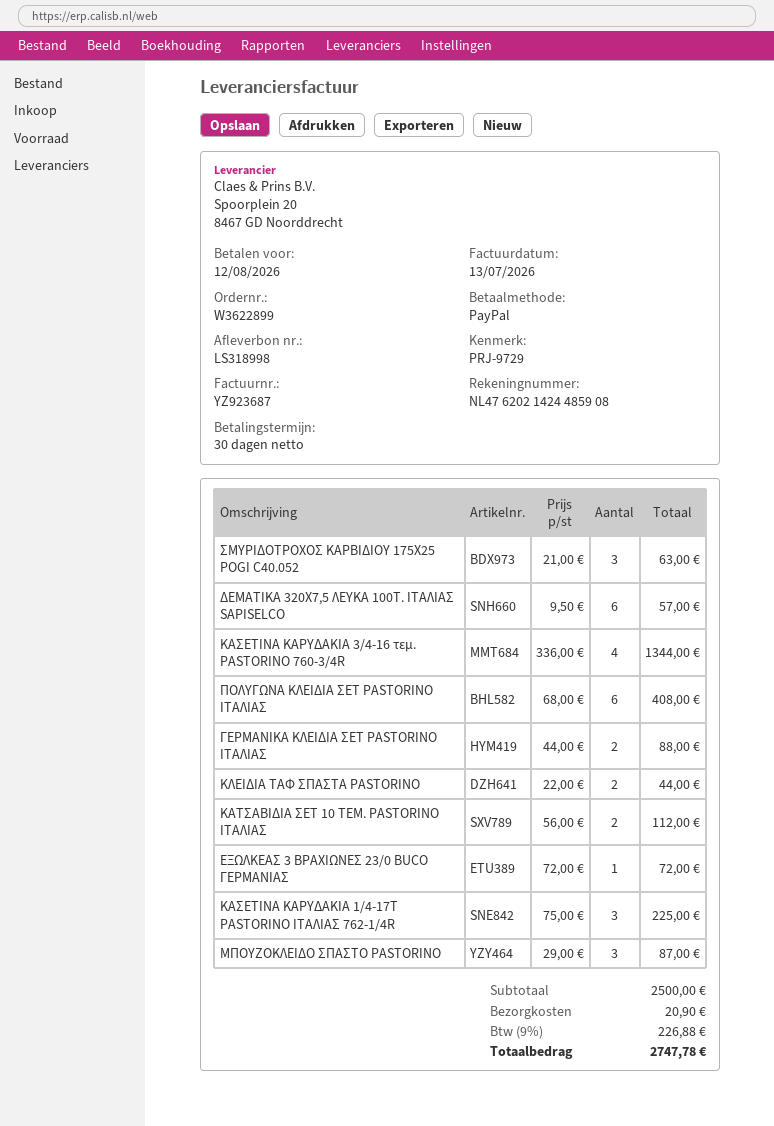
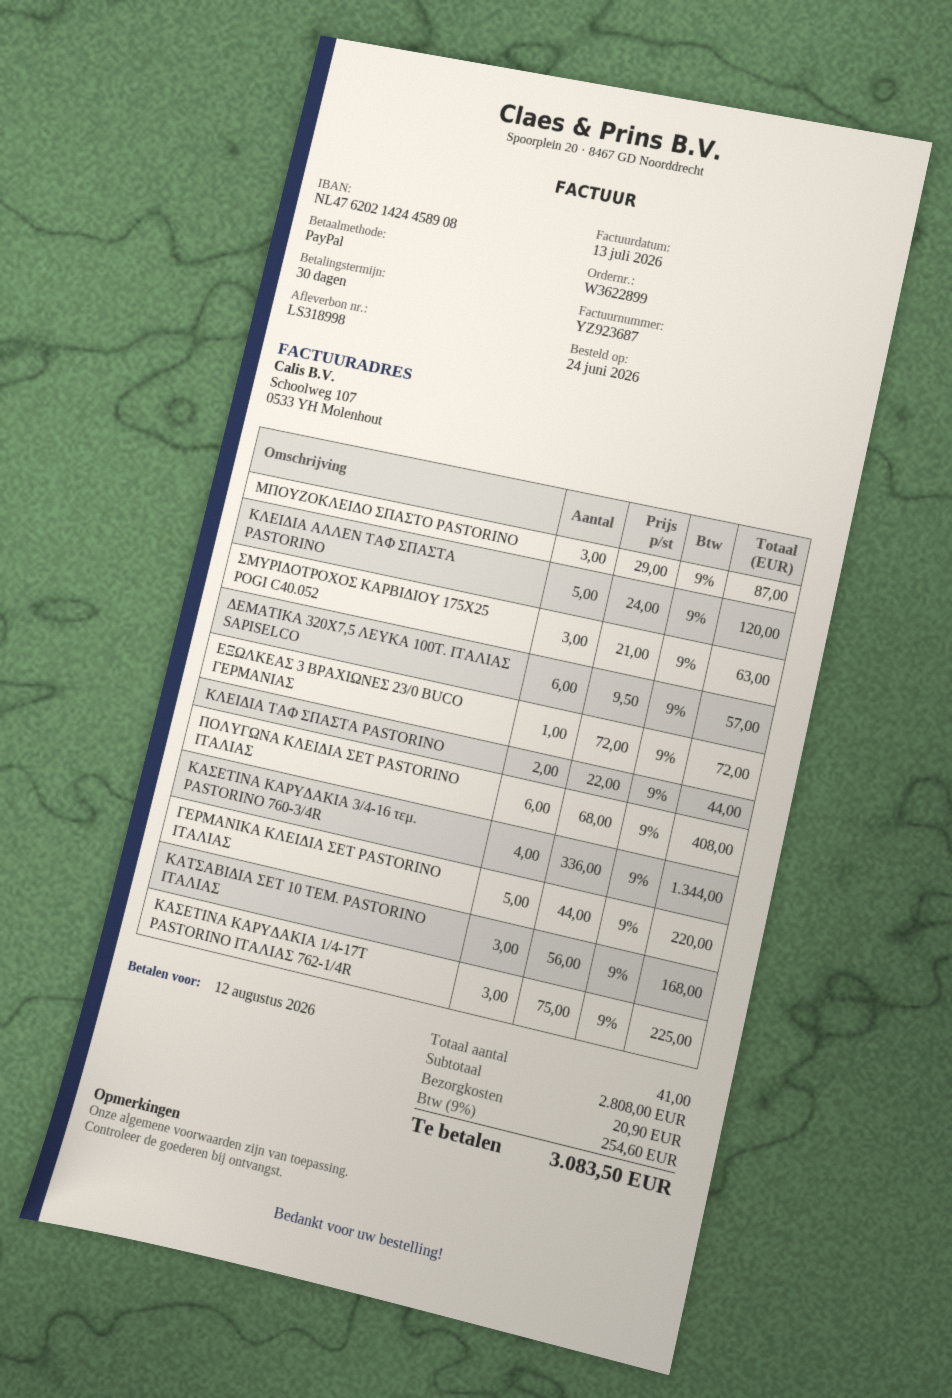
bank account: NL4762021424485908 -> NL4762021424458908
ΓΕΡΜΑΝΙΚΑ ΚΛΕΙΔΙΑ ΣΕΤ PASTORINO ΙΤΑΛΙΑΣ: 2 x 44.00 = 88.00 -> 5 x 44.00 = 220.00
ΚΑΤΣΑΒΙΔΙΑ ΣΕΤ 10 ΤΕΜ. PASTORINO ΙΤΑΛΙΑΣ: 2 x 56.00 = 112.00 -> 3 x 56.00 = 168.00
ΚΛΕΙΔΙΑ ΑΛΛΕΝ ΤΑΦ ΣΠΑΣΤΑ PASTORINO: none -> 5 x 24.00 = 120.00
subtotal: 2500.00 -> 2808.00
tax: 9% = 226.88 -> 9% = 254.60
total: 2747.78 -> 3083.50

